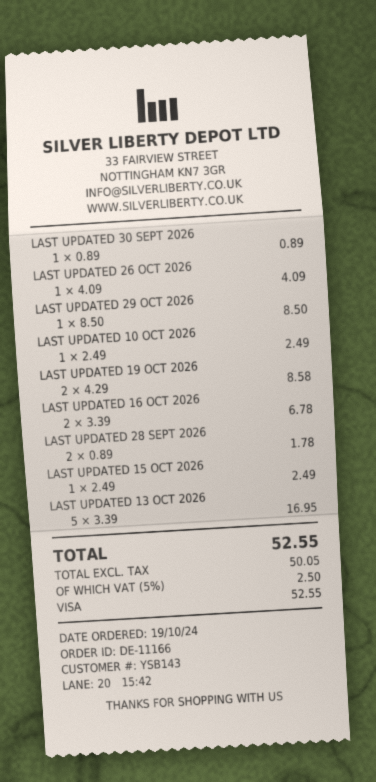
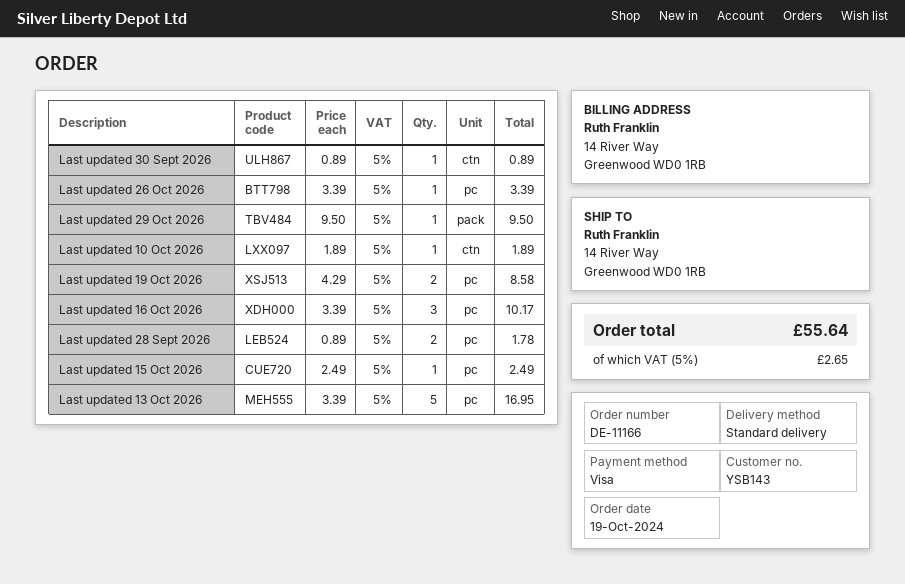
LAST UPDATED 26 OCT 2026: 1 x 4.09 = 4.09 -> 1 x 3.39 = 3.39
LAST UPDATED 29 OCT 2026: 1 x 8.50 = 8.50 -> 1 x 9.50 = 9.50
LAST UPDATED 10 OCT 2026: 1 x 2.49 = 2.49 -> 1 x 1.89 = 1.89
LAST UPDATED 16 OCT 2026: 2 x 3.39 = 6.78 -> 3 x 3.39 = 10.17
tax: 5% = 2.50 -> 5% = 2.65
total: 52.55 -> 55.64

